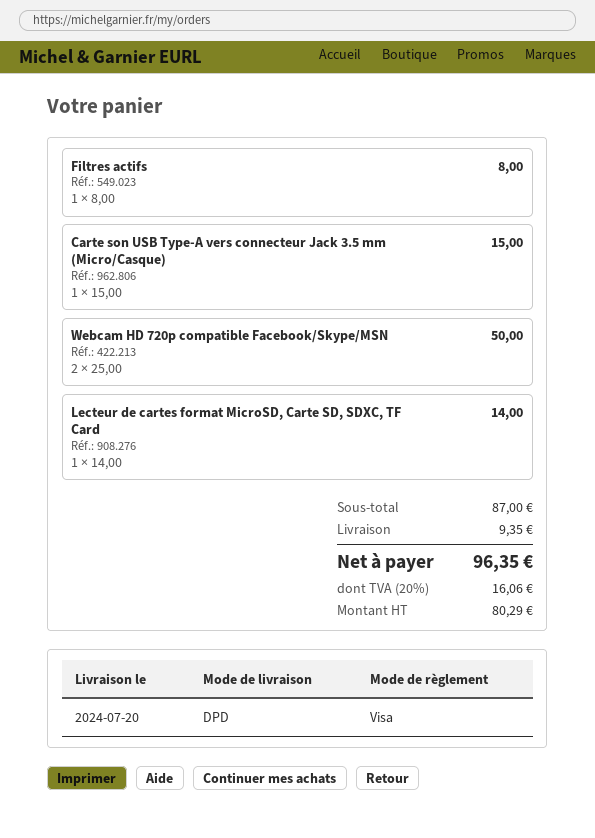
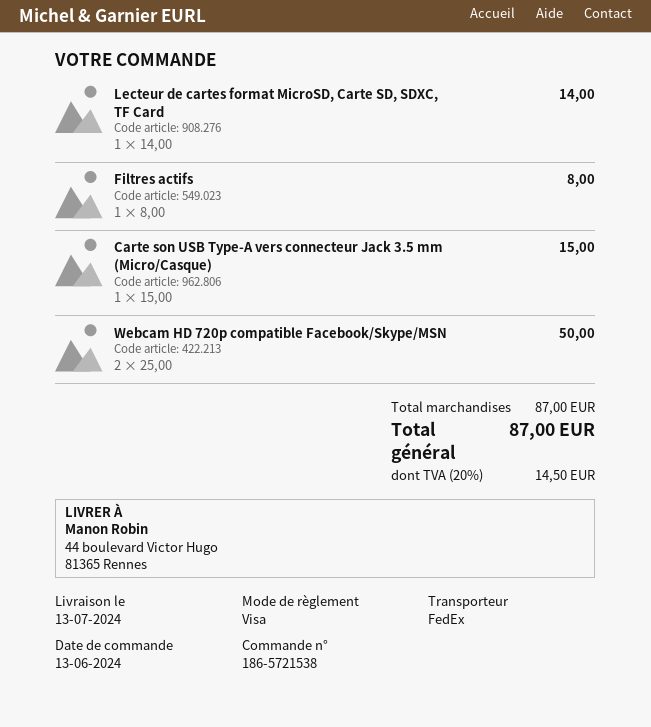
delivery date: 2024-07-20 -> 2024-07-13
shipping method: DPD -> FedEx
shipping: 9.35 -> none
tax: 20% = 16.06 -> 20% = 14.50
total: 96.35 -> 87.00

